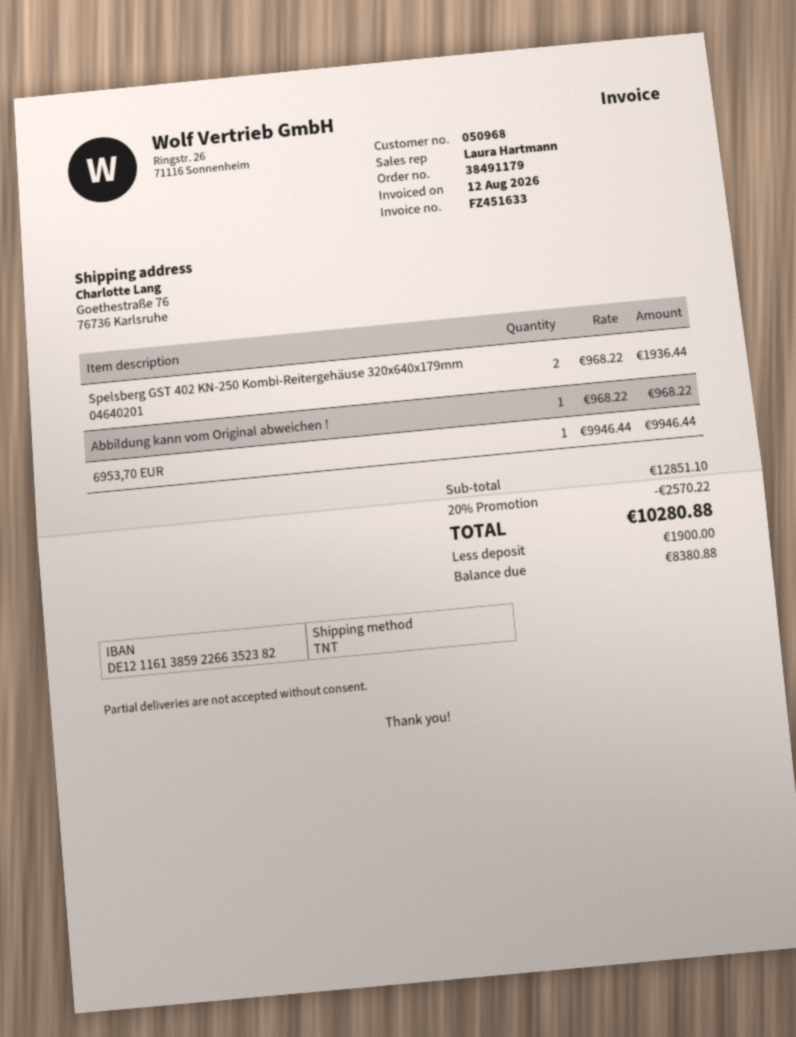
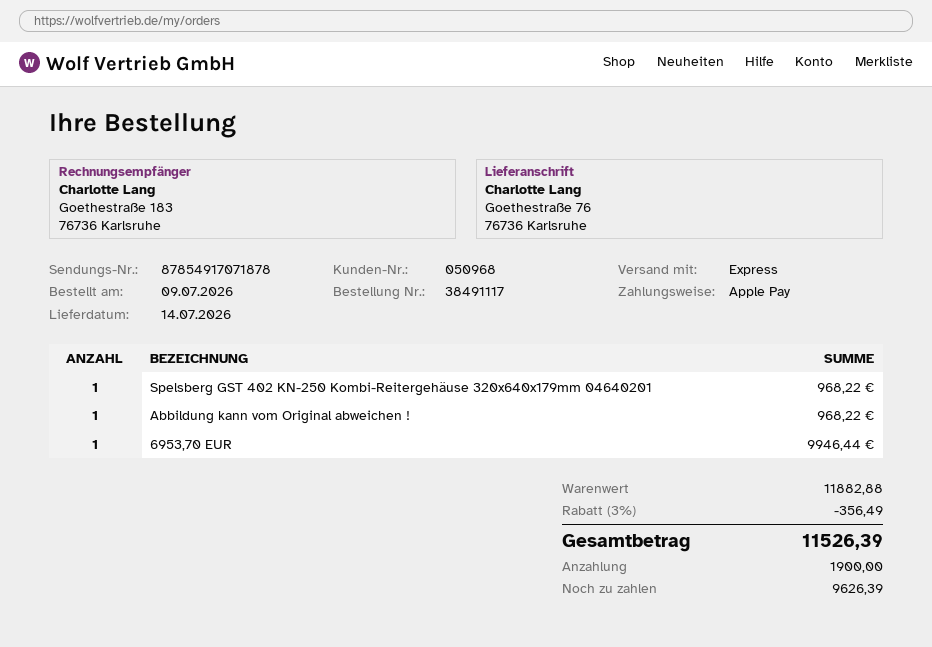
order number: 38491179 -> 38491117
shipping method: TNT -> express
Spelsberg GST 402 KN-250 Kombi-Reitergehäuse 320x640x179mm 04640201: 2 for 1936.44 -> 1 for 968.22
subtotal: 12851.10 -> 11882.88
discount: 20% = 2570.22 -> 3% = 356.49
total: 10280.88 -> 11526.39
balance: 8380.88 -> 9626.39

